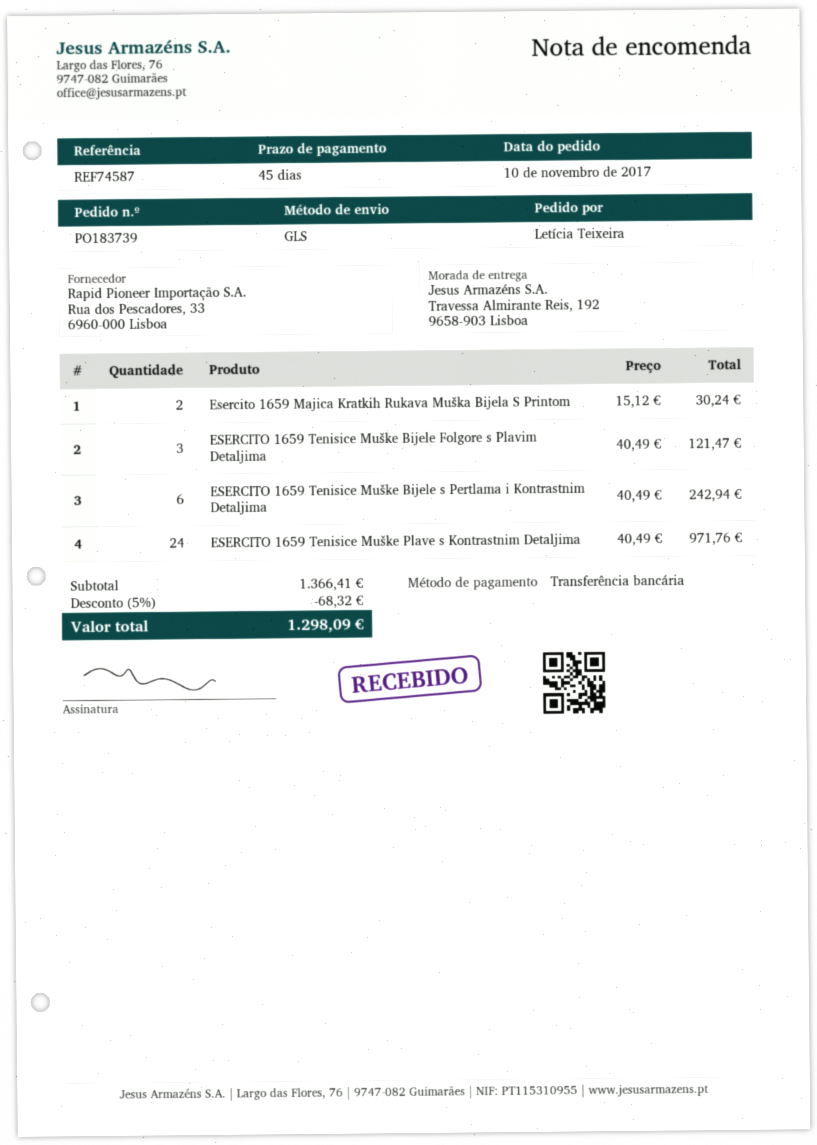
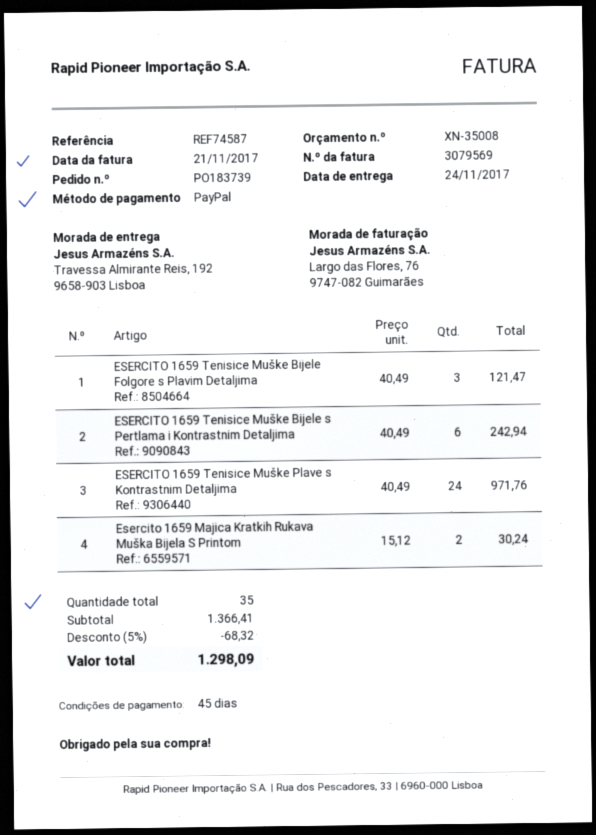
payment method: bank transfer -> PayPal

